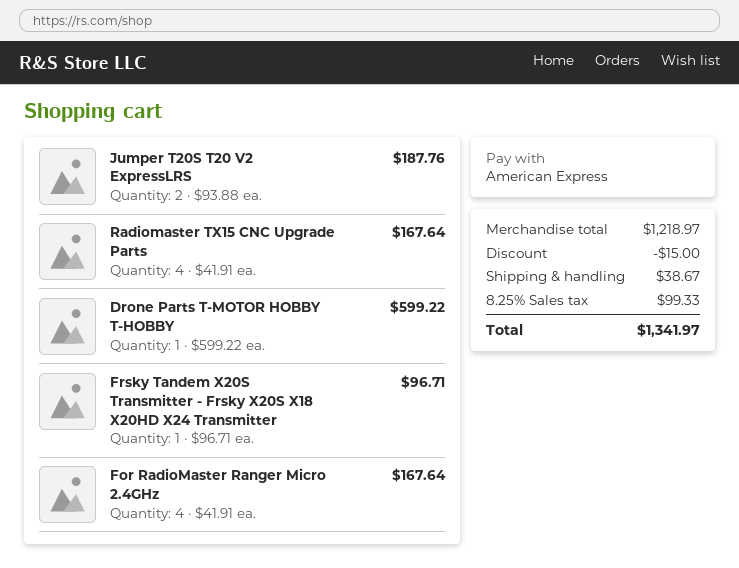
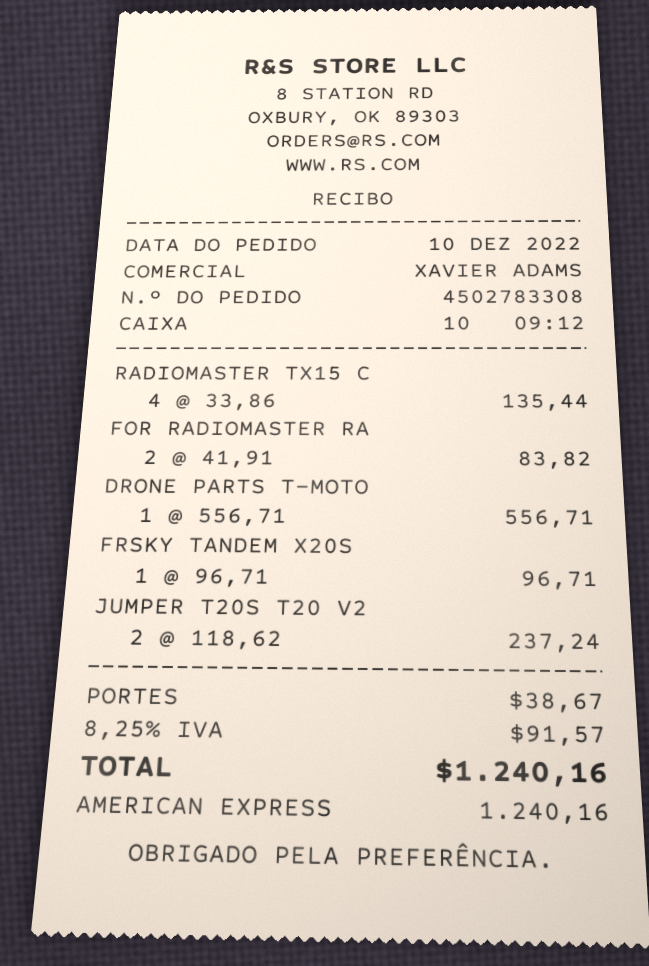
Jumper T20S T20 V2 ExpressLRS: 2 x 93.88 = 187.76 -> 2 x 118.62 = 237.24
Radiomaster TX15 CNC Upgrade Parts: 4 x 41.91 = 167.64 -> 4 x 33.86 = 135.44
Drone Parts T-MOTOR HOBBY T-HOBBY: 1 x 599.22 = 599.22 -> 1 x 556.71 = 556.71
For RadioMaster Ranger Micro 2.4GHz: 4 x 41.91 = 167.64 -> 2 x 41.91 = 83.82
discount: 15.00 -> none
tax: 8.25% = 99.33 -> 8.25% = 91.57
total: 1341.97 -> 1240.16

